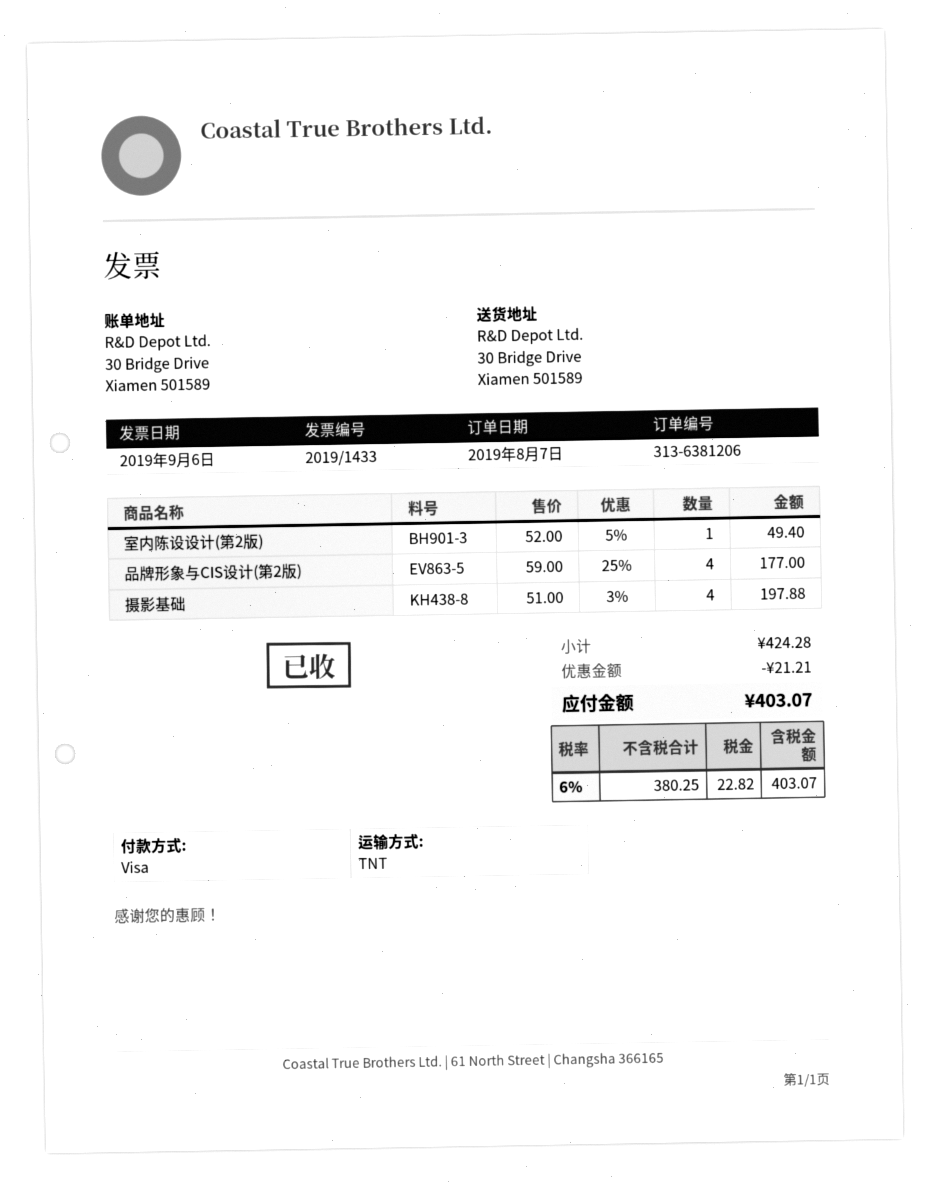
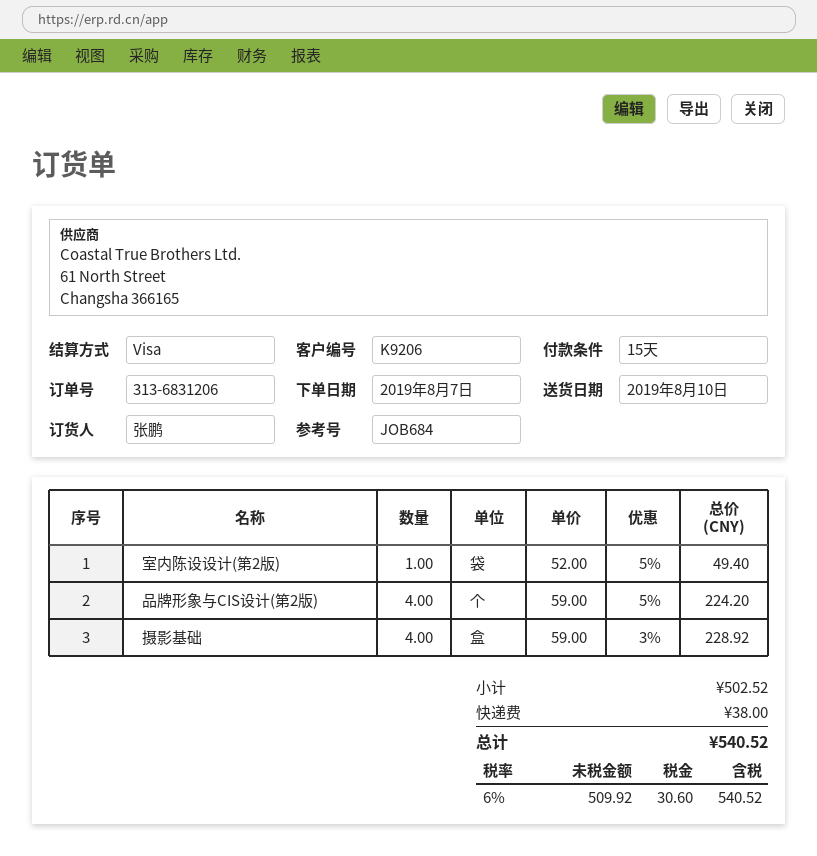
order number: 313-6381206 -> 313-6831206
品牌形象与CIS设计(第2版): 4 x 59.00 - 25% = 177.00 -> 4 x 59.00 - 5% = 224.20
摄影基础: 4 x 51.00 - 3% = 197.88 -> 4 x 59.00 - 3% = 228.92
subtotal: 424.28 -> 502.52
discount: 21.21 -> none
shipping: none -> 38.00
net: 380.25 -> 509.92
tax: 6% = 22.82 -> 6% = 30.60
total: 403.07 -> 540.52

